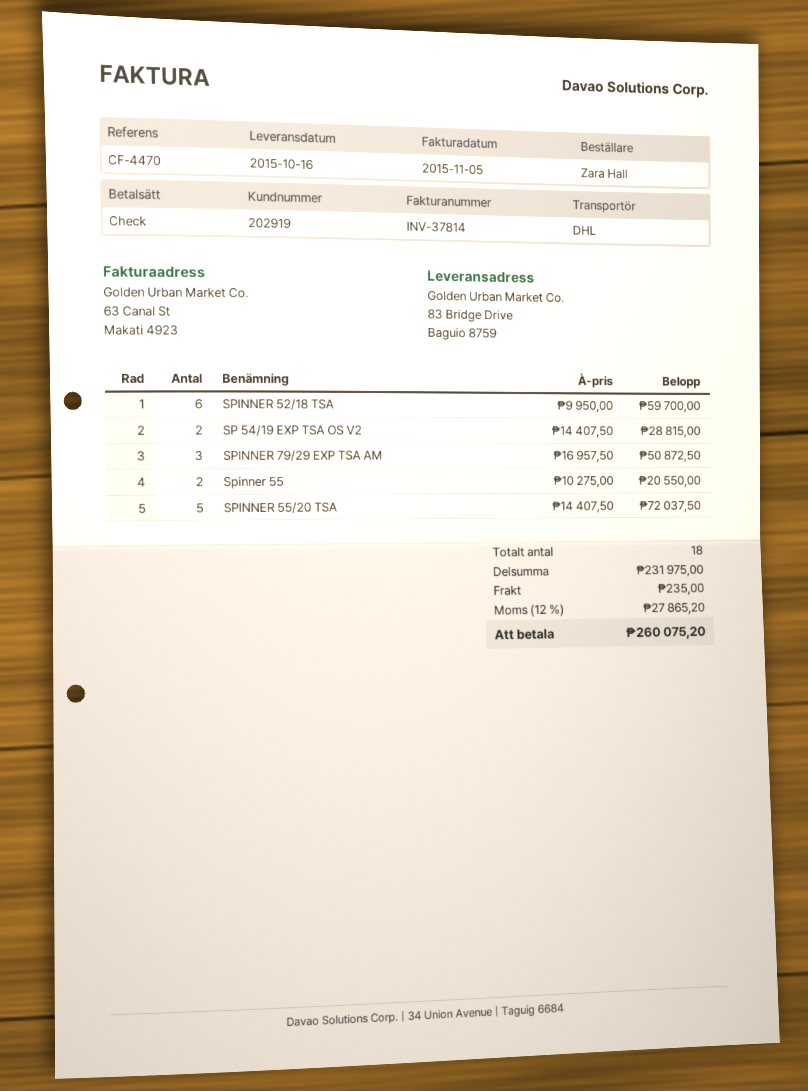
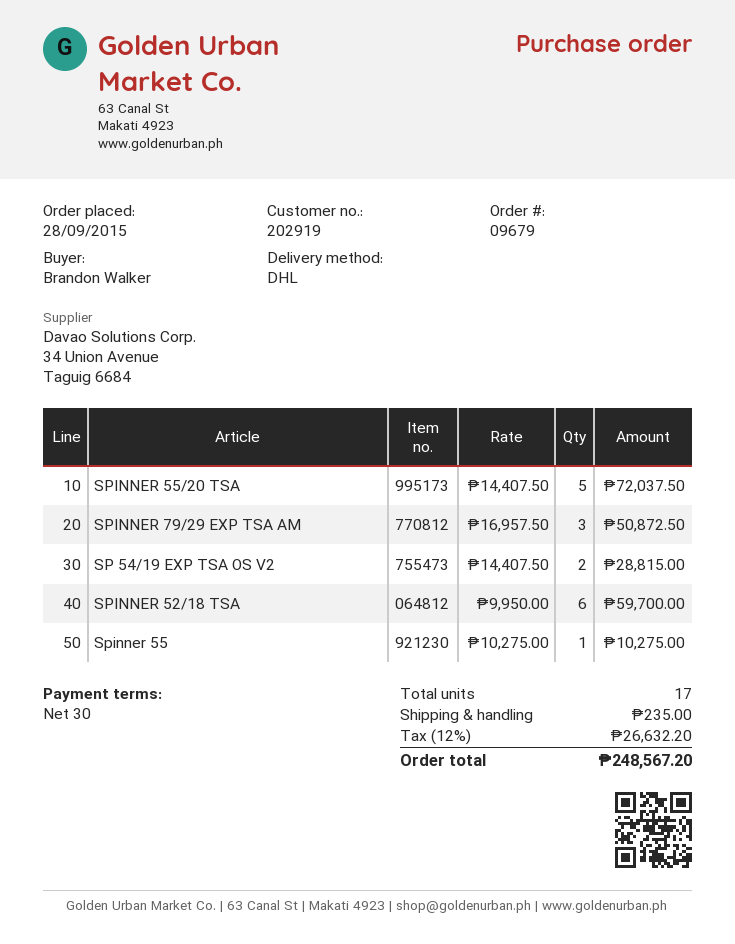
ordered by: Zara Hall -> Brandon Walker
Spinner 55: 2 x 10275.00 = 20550.00 -> 1 x 10275.00 = 10275.00
total quantity: 18 -> 17
tax: 12% = 27865.20 -> 12% = 26632.20
total: 260075.20 -> 248567.20

